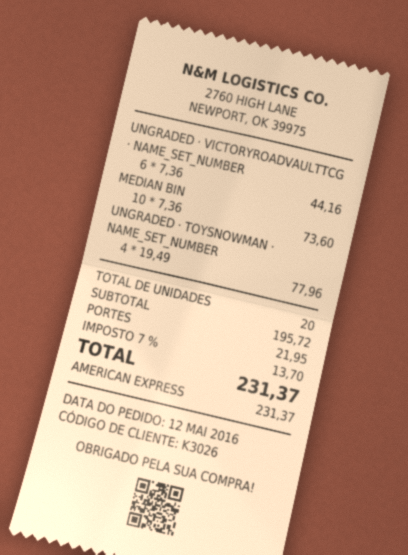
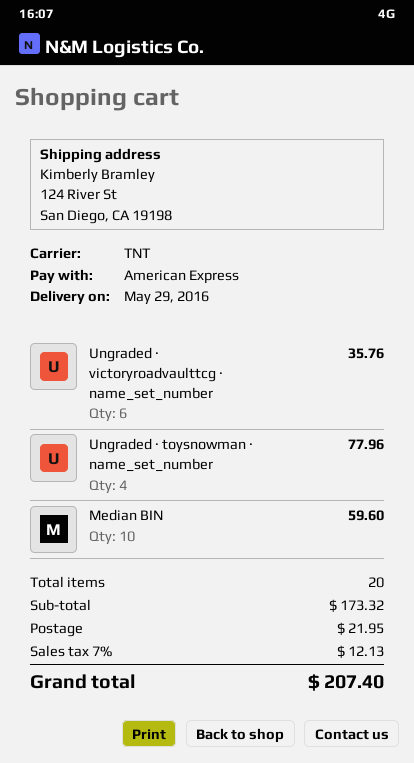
UNGRADED · VICTORYROADVAULTTCG · NAME_SET_NUMBER: 6 for 44.16 -> 6 for 35.76
MEDIAN BIN: 10 for 73.60 -> 10 for 59.60
subtotal: 195.72 -> 173.32
tax: 7% = 13.70 -> 7% = 12.13
total: 231.37 -> 207.40

